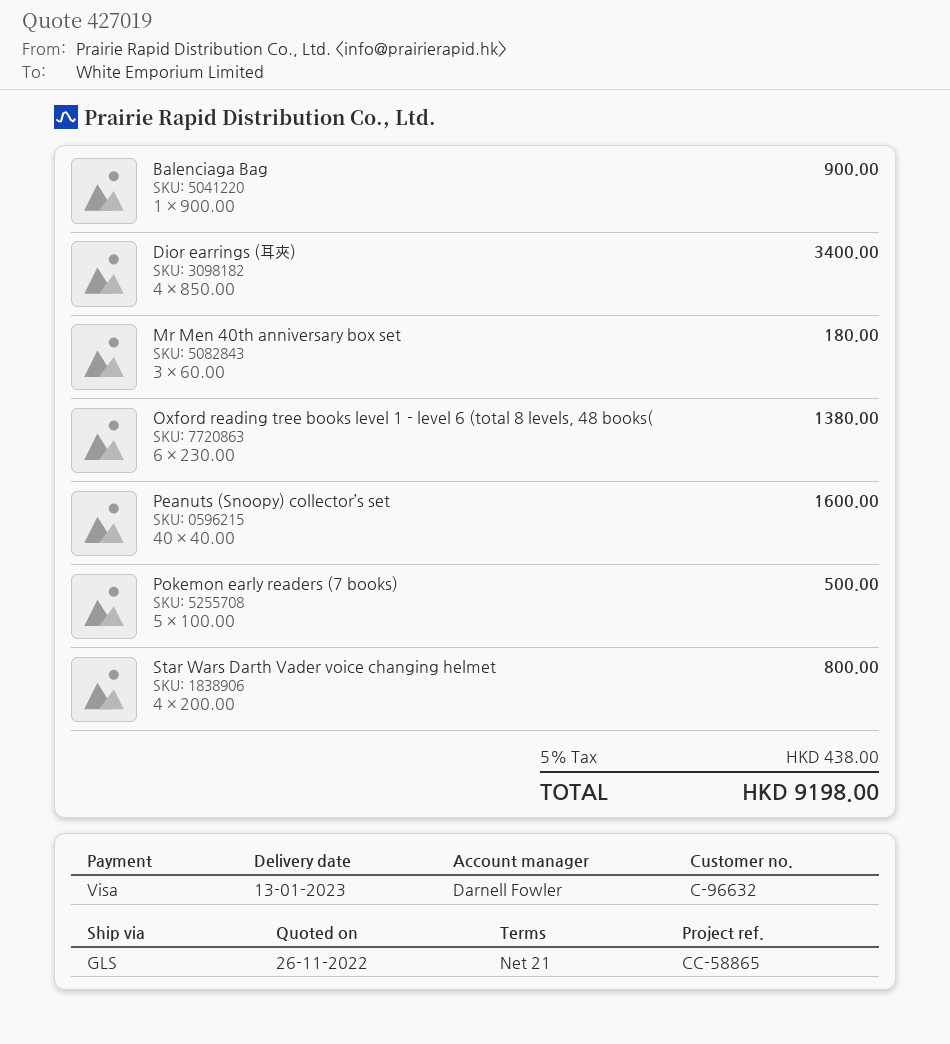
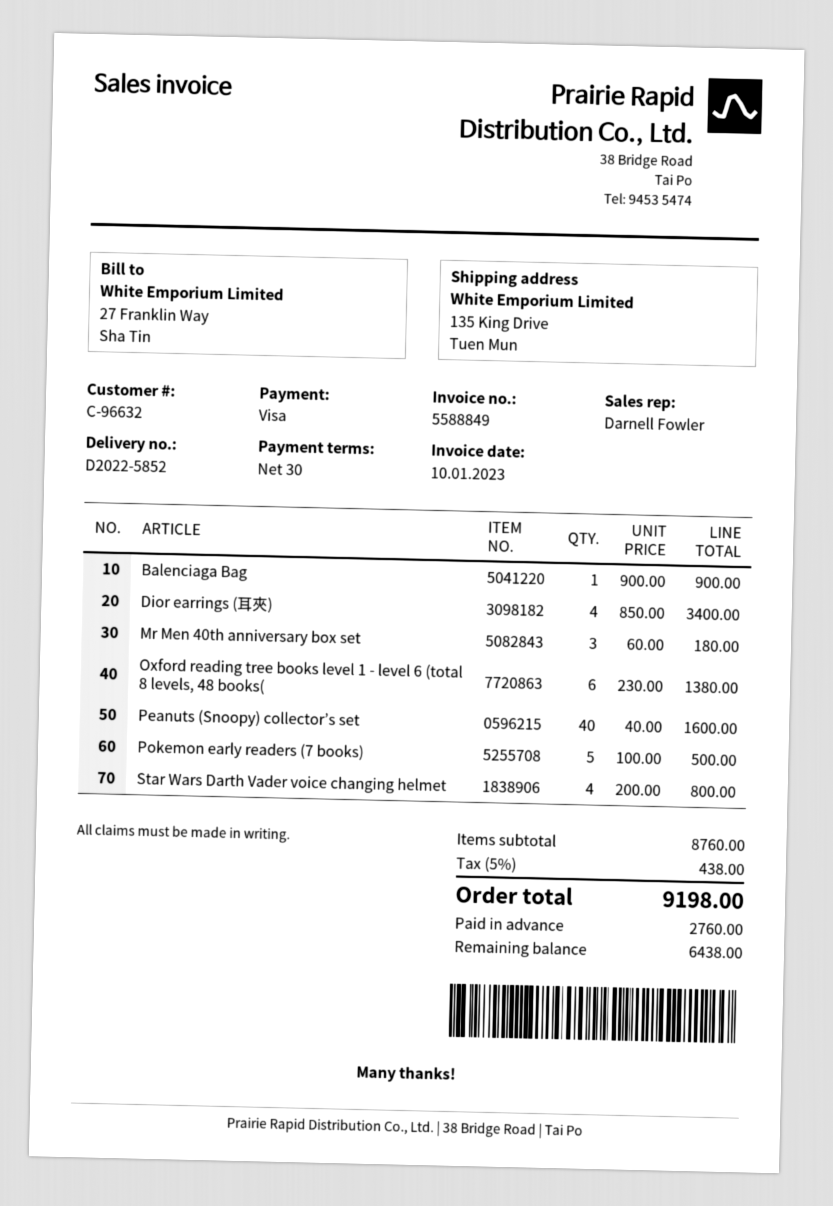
payment terms: 21 days -> 30 days

